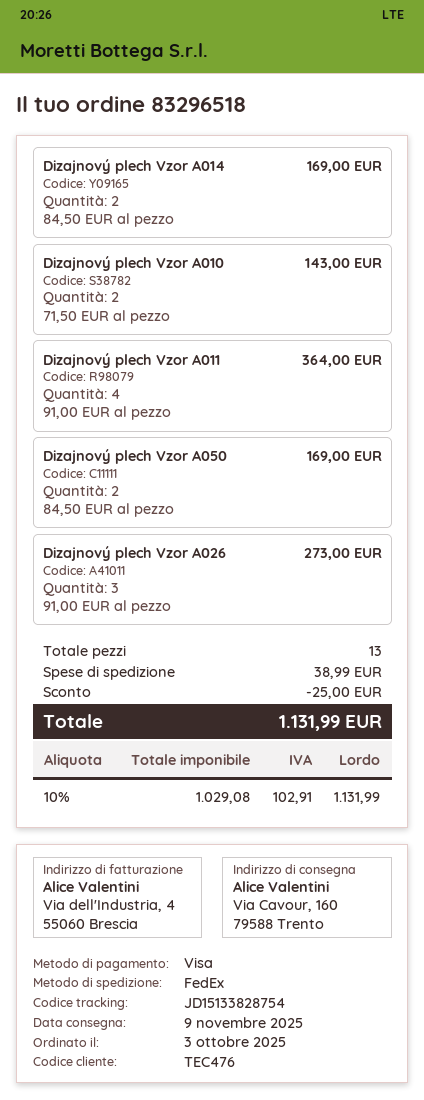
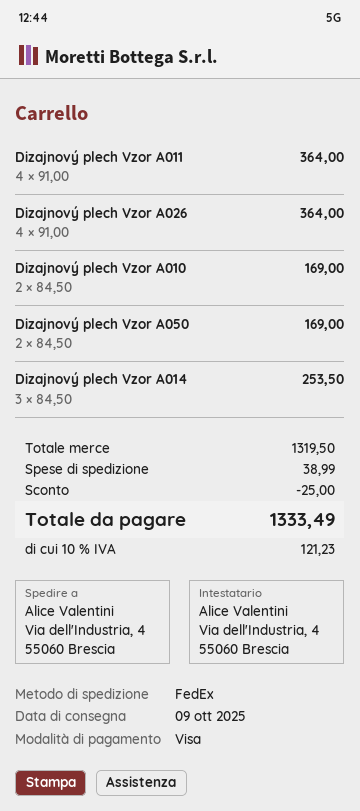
delivery date: 2025-11-09 -> 2025-10-09
ship to: Via Cavour, 160, 79588 Trento -> Via dell'Industria, 4, 55060 Brescia
Dizajnový plech Vzor A014: 2 x 84.50 = 169.00 -> 3 x 84.50 = 253.50
Dizajnový plech Vzor A010: 2 x 71.50 = 143.00 -> 2 x 84.50 = 169.00
Dizajnový plech Vzor A026: 3 x 91.00 = 273.00 -> 4 x 91.00 = 364.00
tax: 10% = 102.91 -> 10% = 121.23
total: 1131.99 -> 1333.49

